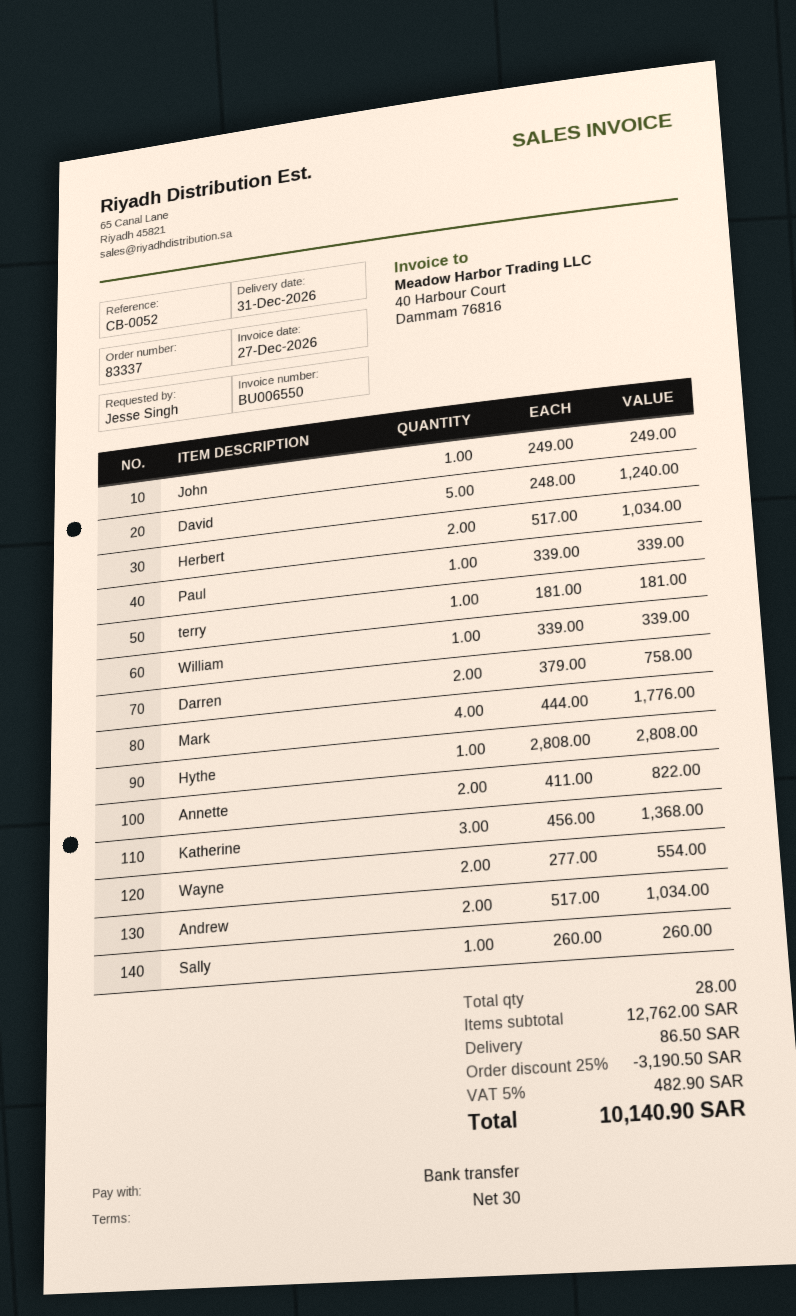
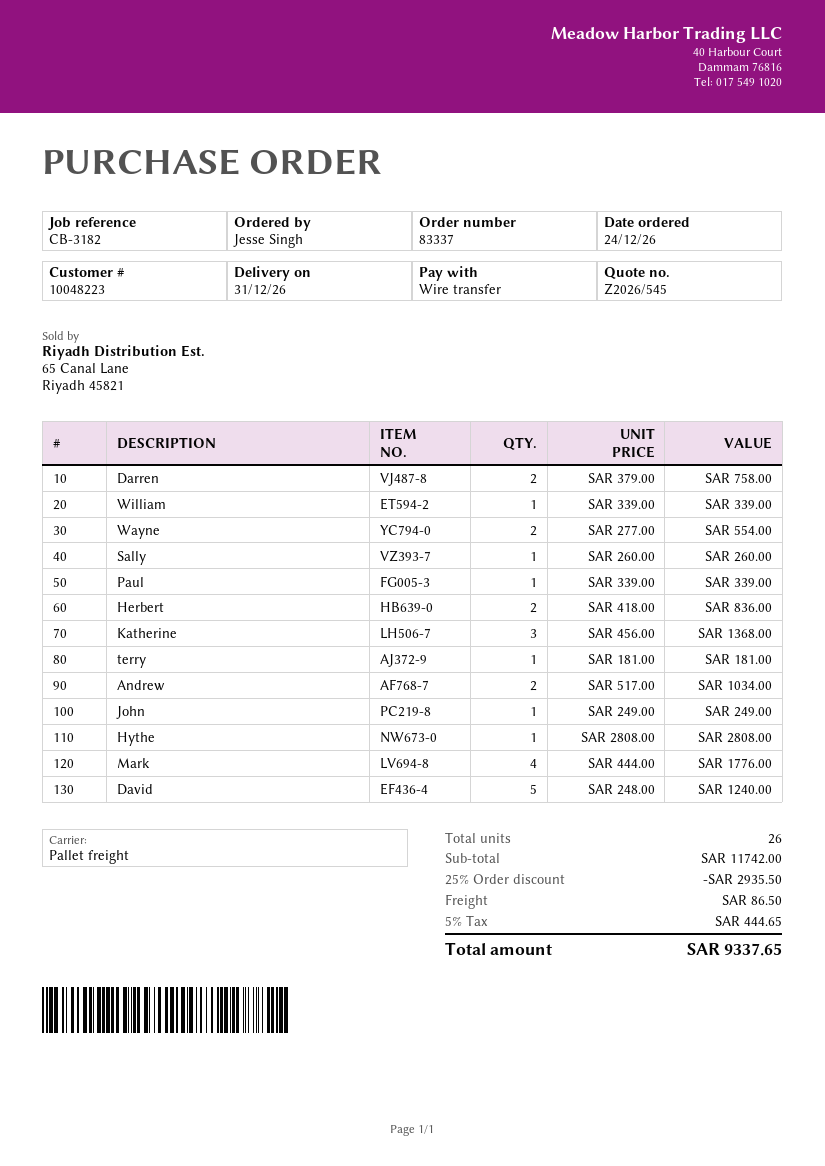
reference: CB-0052 -> CB-3182
Herbert: 2 x 517.00 = 1034.00 -> 2 x 418.00 = 836.00
Annette: 2 x 411.00 = 822.00 -> none
total quantity: 28 -> 26
subtotal: 12762.00 -> 11742.00
discount: 25% = 3190.50 -> 25% = 2935.50
tax: 5% = 482.90 -> 5% = 444.65
total: 10140.90 -> 9337.65

